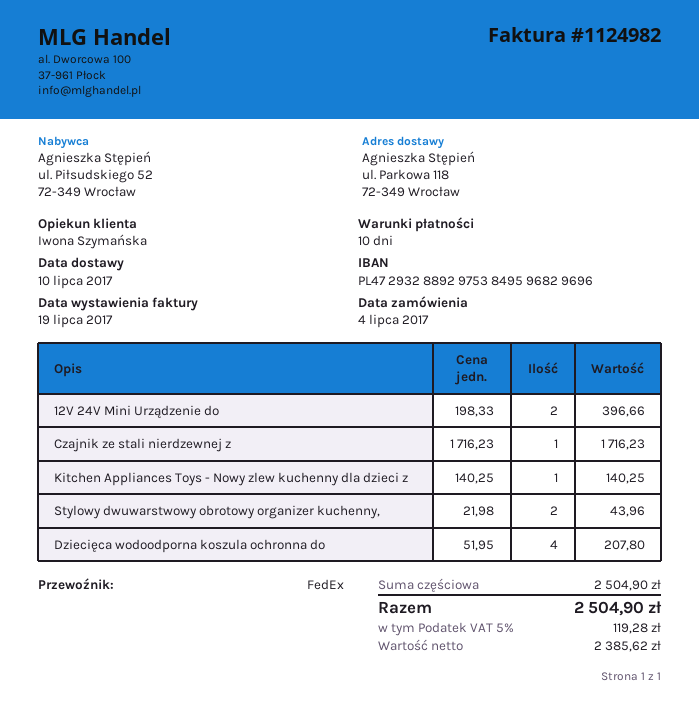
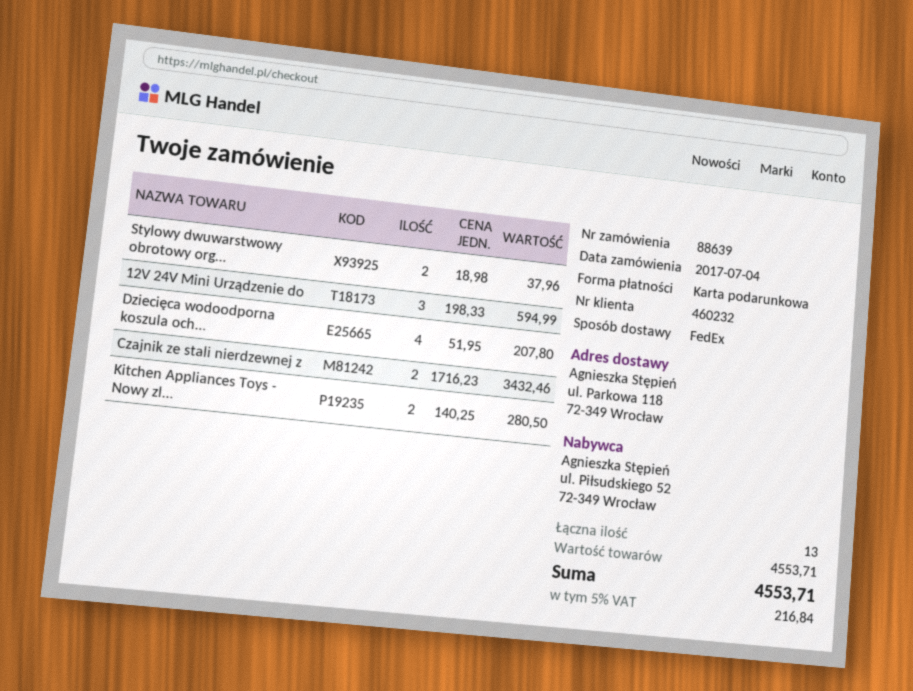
12V 24V Mini Urządzenie do: 2 x 198.33 = 396.66 -> 3 x 198.33 = 594.99
Czajnik ze stali nierdzewnej z: 1 x 1716.23 = 1716.23 -> 2 x 1716.23 = 3432.46
Kitchen Appliances Toys - Nowy zlew kuchenny dla dzieci z: 1 x 140.25 = 140.25 -> 2 x 140.25 = 280.50
Stylowy dwuwarstwowy obrotowy organizer kuchenny,: 2 x 21.98 = 43.96 -> 2 x 18.98 = 37.96
subtotal: 2504.90 -> 4553.71
tax: 5% = 119.28 -> 5% = 216.84
total: 2504.90 -> 4553.71

